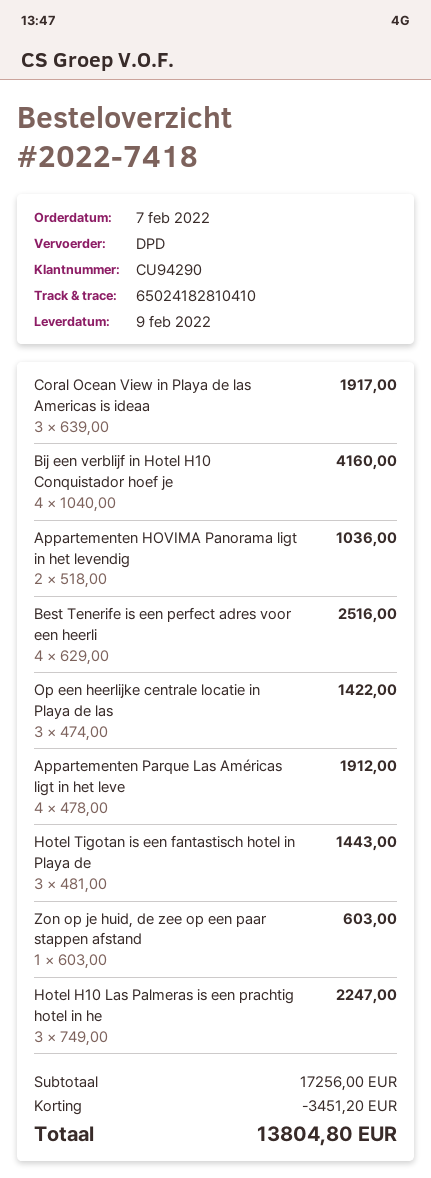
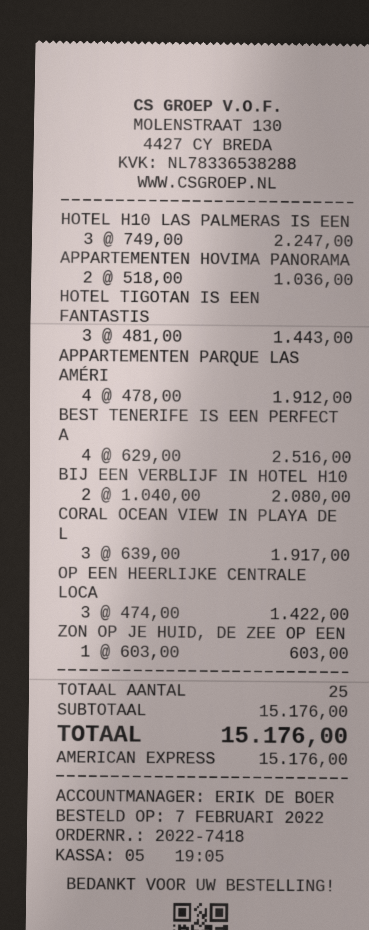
Bij een verblijf in Hotel H10 Conquistador hoef je: 4 x 1040.00 = 4160.00 -> 2 x 1040.00 = 2080.00
subtotal: 17256.00 -> 15176.00
discount: 3451.20 -> none
total: 13804.80 -> 15176.00

